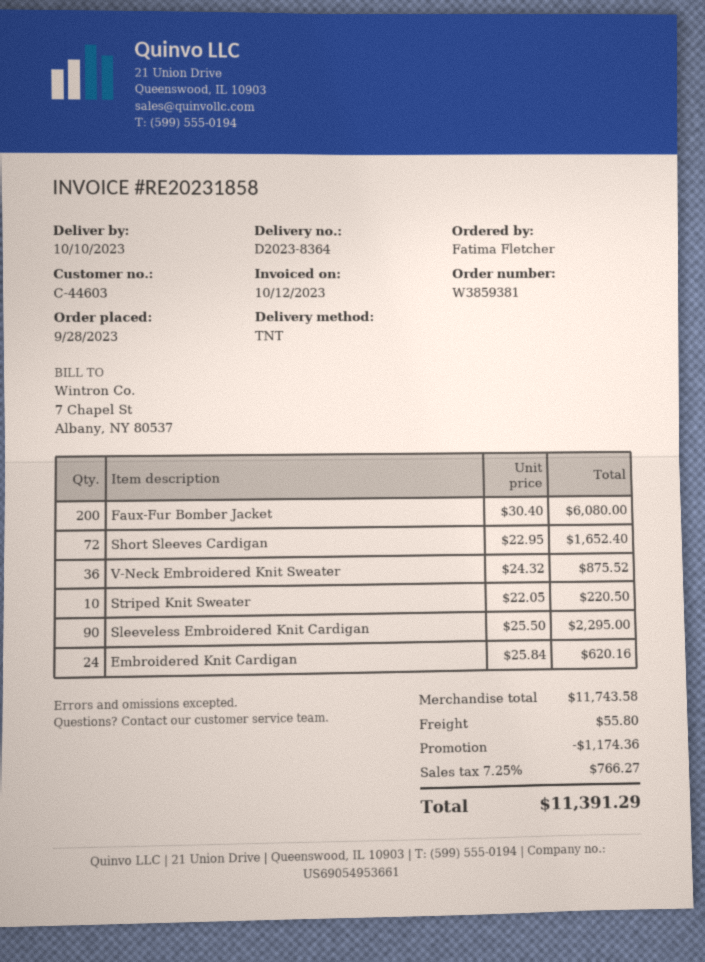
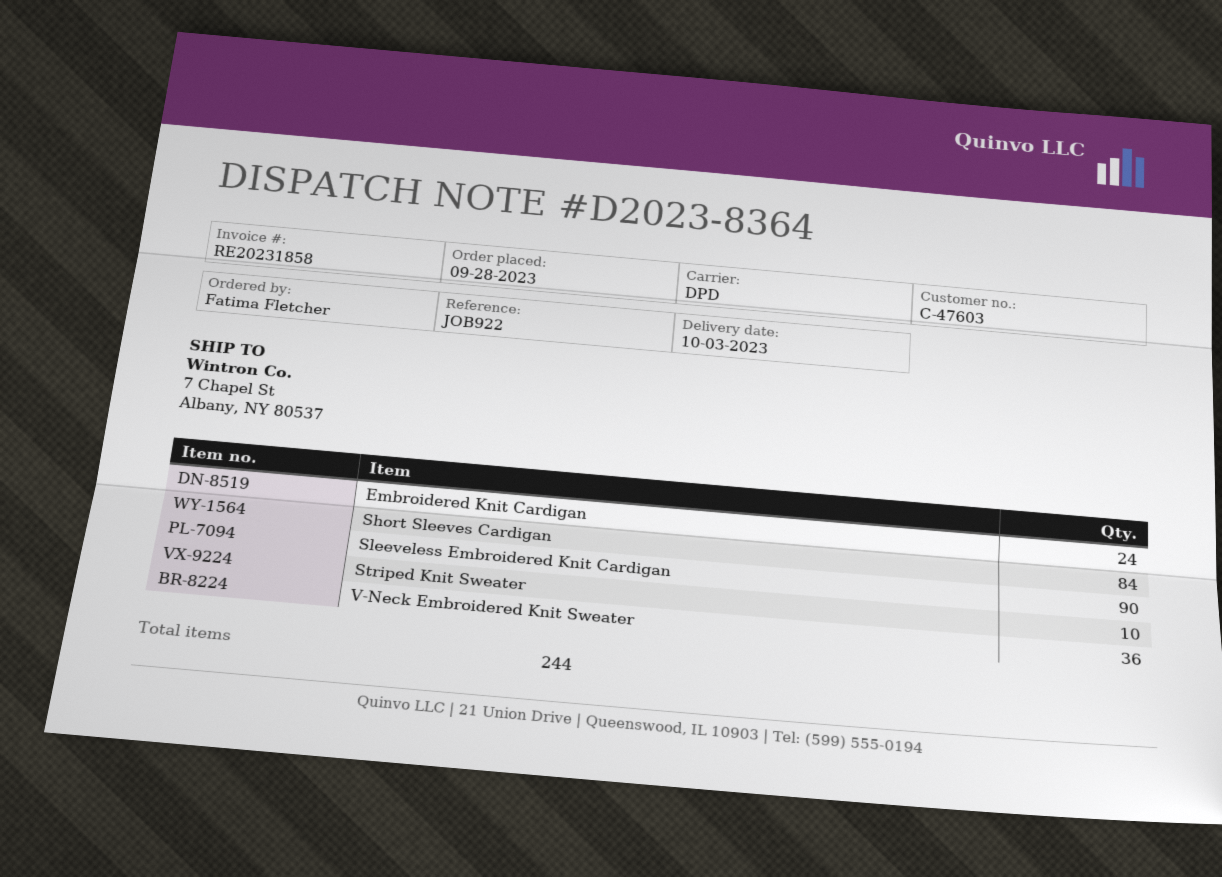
delivery date: 2023-10-10 -> 2023-10-03
customer number: C-44603 -> C-47603
shipping method: TNT -> DPD
Faux-Fur Bomber Jacket: 200 -> none
Short Sleeves Cardigan: 72 -> 84

